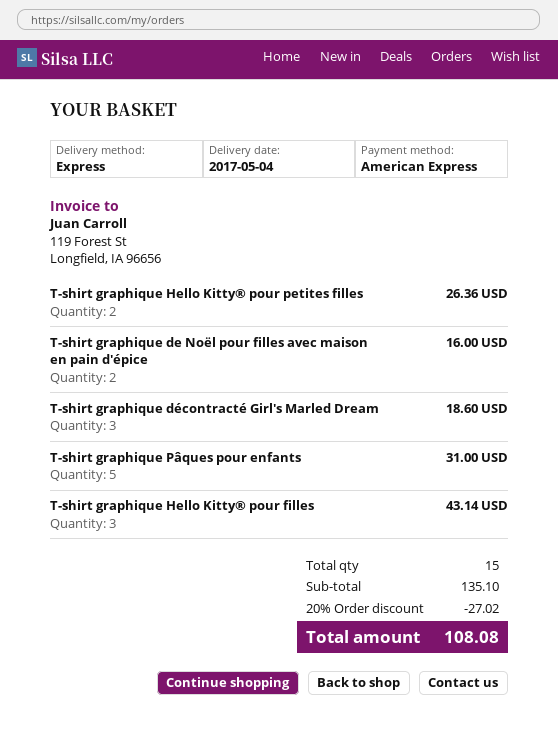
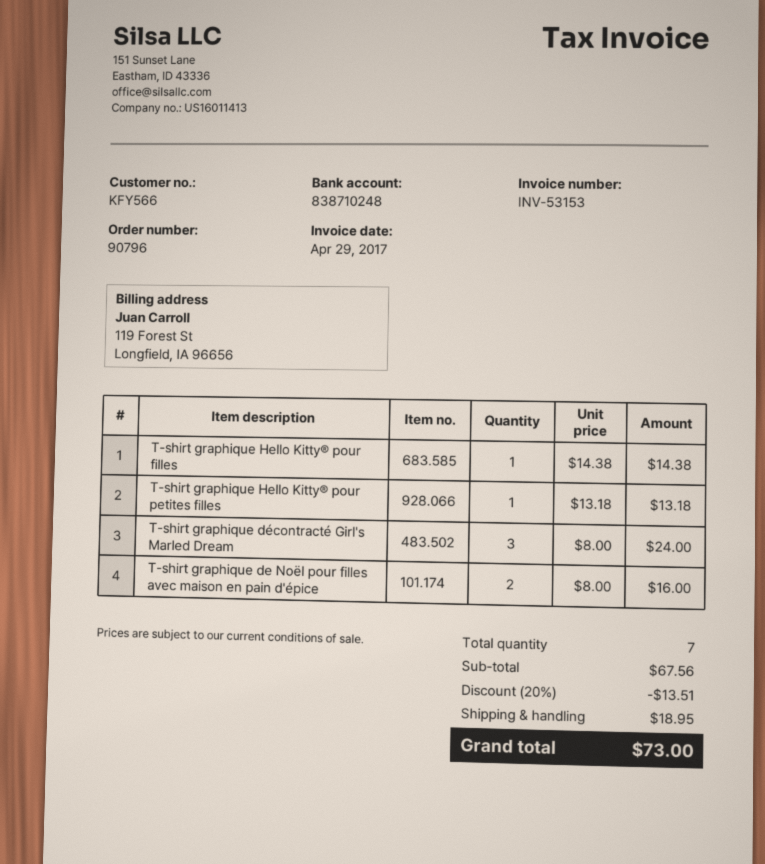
T-shirt graphique Hello Kitty® pour petites filles: 2 for 26.36 -> 1 for 13.18
T-shirt graphique décontracté Girl's Marled Dream: 3 for 18.60 -> 3 for 24.00
T-shirt graphique Pâques pour enfants: 5 for 31.00 -> none
T-shirt graphique Hello Kitty® pour filles: 3 for 43.14 -> 1 for 14.38
total quantity: 15 -> 7
subtotal: 135.10 -> 67.56
discount: 20% = 27.02 -> 20% = 13.51
shipping: none -> 18.95
total: 108.08 -> 73.00

